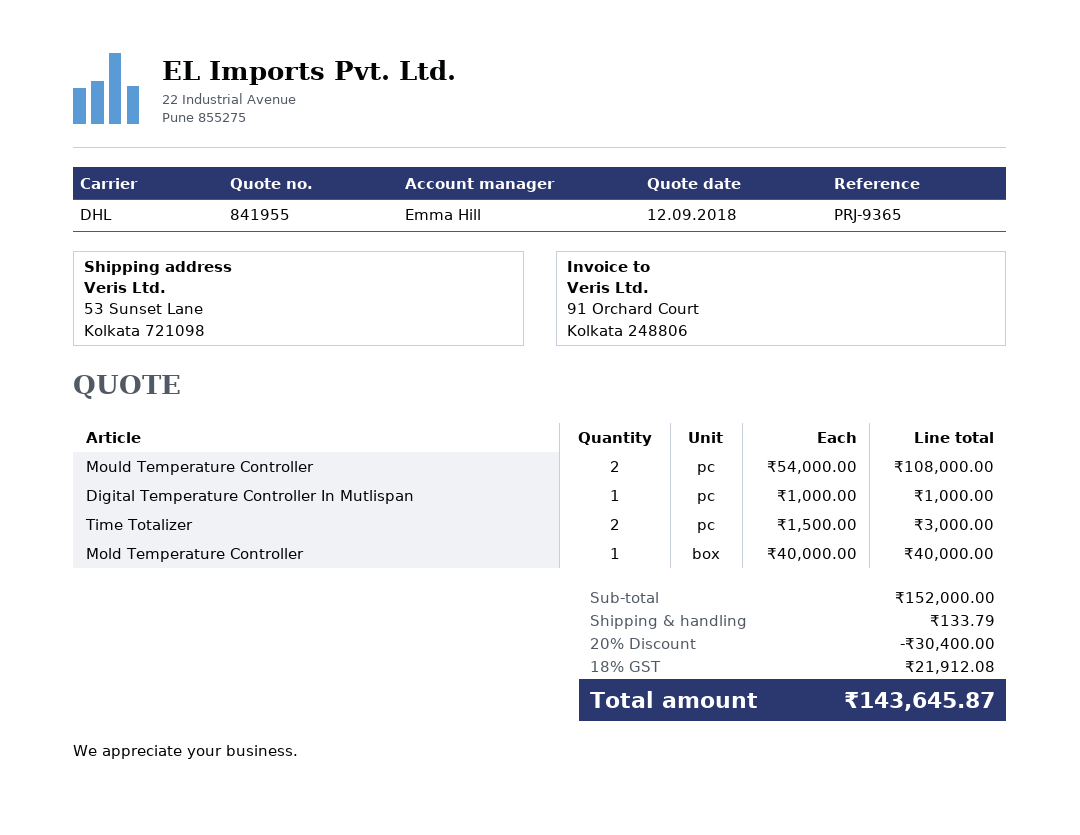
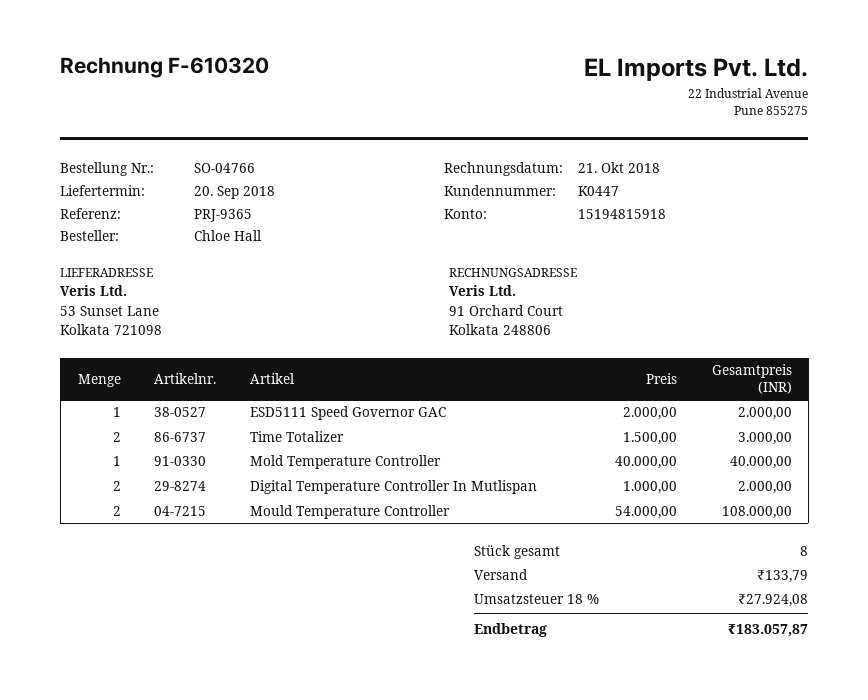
Digital Temperature Controller In Mutlispan: 1 x 1000.00 = 1000.00 -> 2 x 1000.00 = 2000.00
ESD5111 Speed Governor GAC: none -> 1 x 2000.00 = 2000.00
discount: 20% = 30400.00 -> none
tax: 18% = 21912.08 -> 18% = 27924.08
total: 143645.87 -> 183057.87

